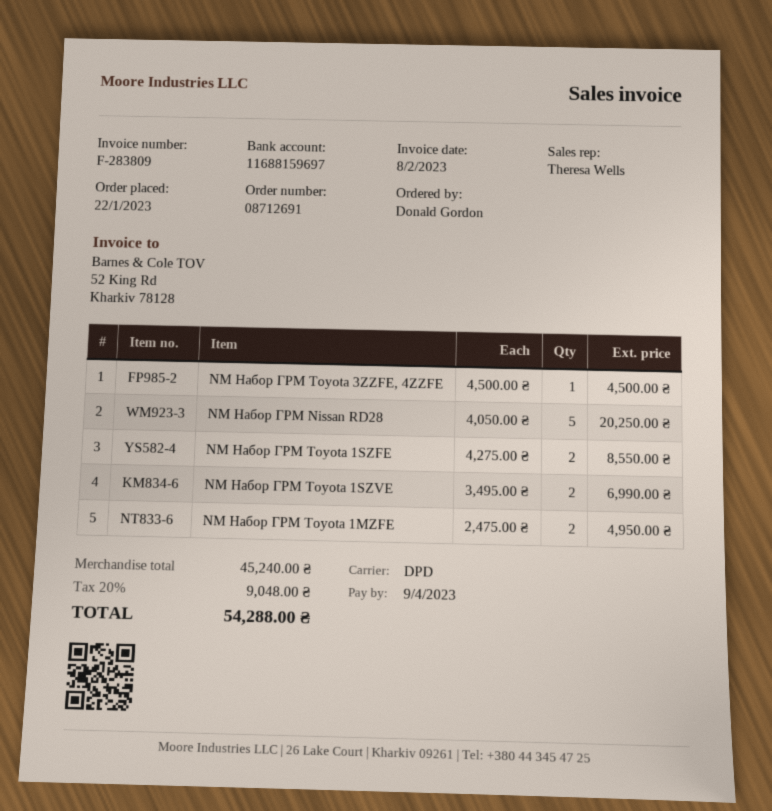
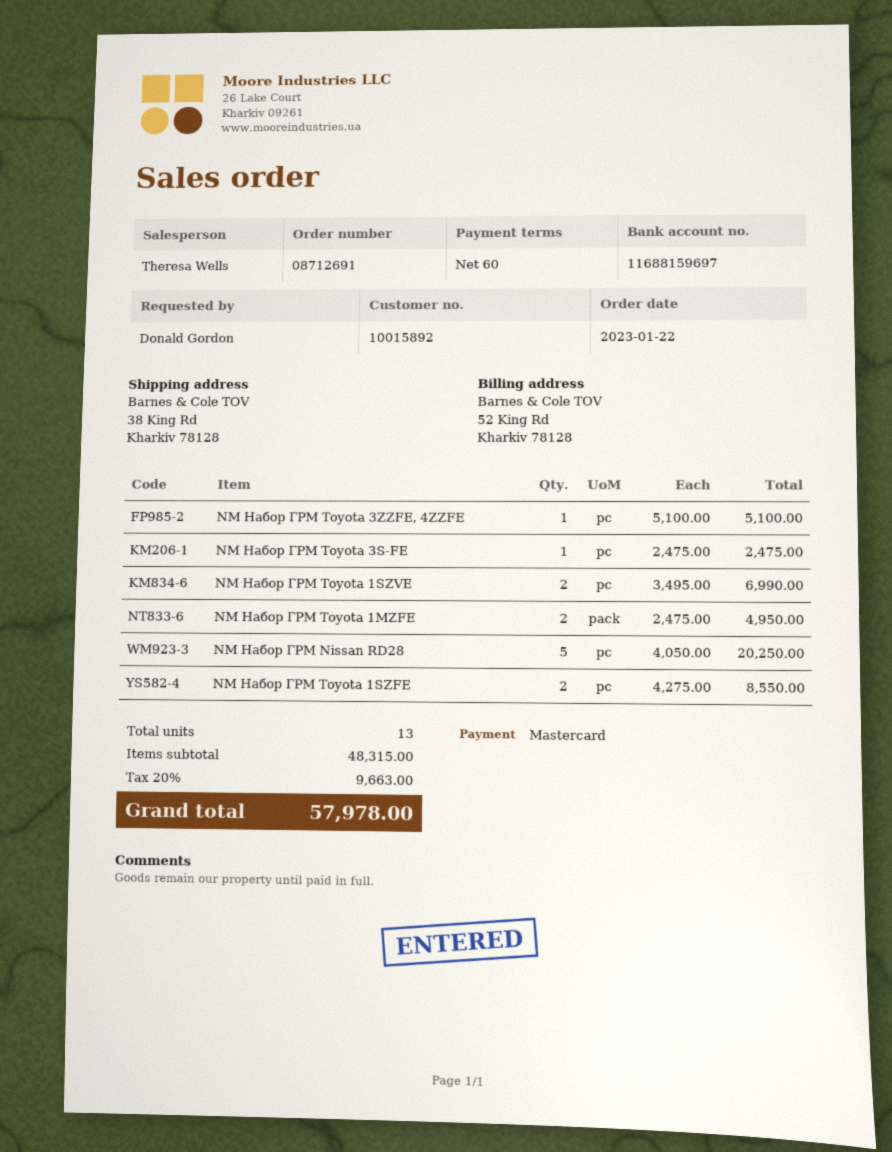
NM Набор ГРМ Toyota 3ZZFE, 4ZZFE: 1 x 4500.00 = 4500.00 -> 1 x 5100.00 = 5100.00
NM Набор ГРМ Toyota 3S-FE: none -> 1 x 2475.00 = 2475.00
subtotal: 45240.00 -> 48315.00
tax: 20% = 9048.00 -> 20% = 9663.00
total: 54288.00 -> 57978.00

